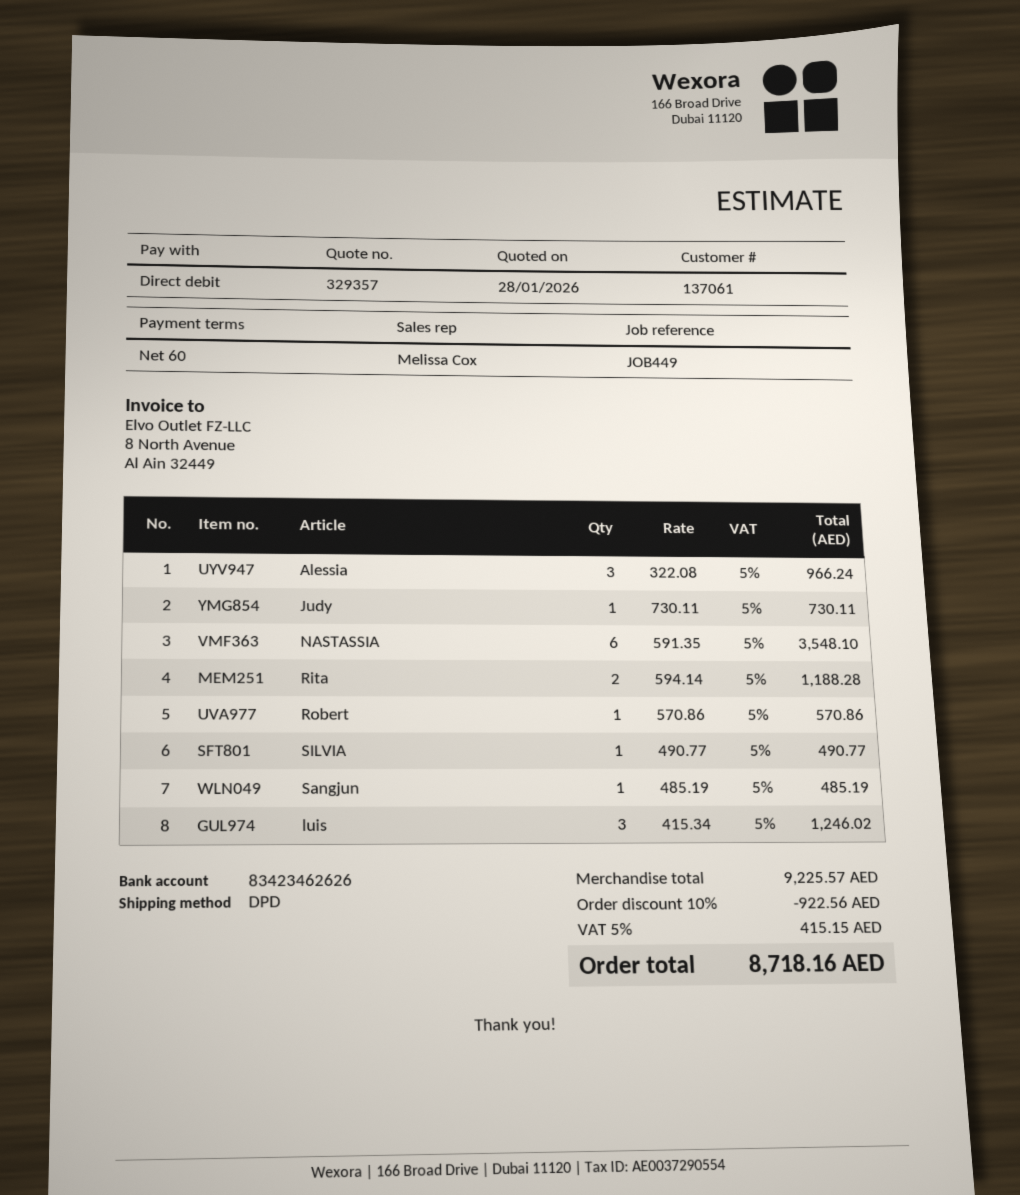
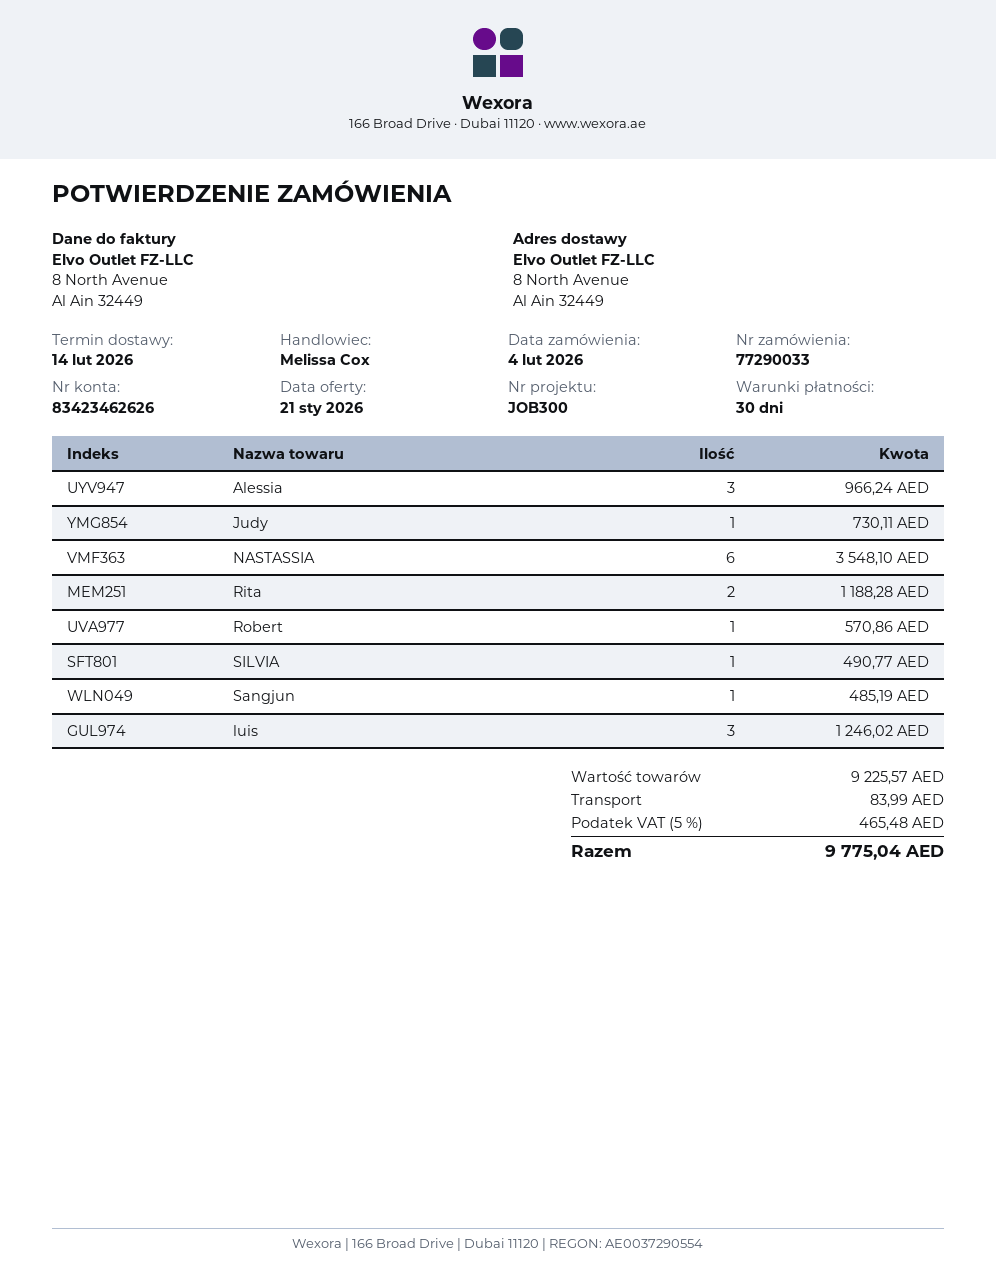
quote date: 2026-01-28 -> 2026-01-21
payment terms: 60 days -> 30 days
reference: JOB449 -> JOB300
discount: 10% = 922.56 -> none
shipping: none -> 83.99
tax: 5% = 415.15 -> 5% = 465.48
total: 8718.16 -> 9775.04

